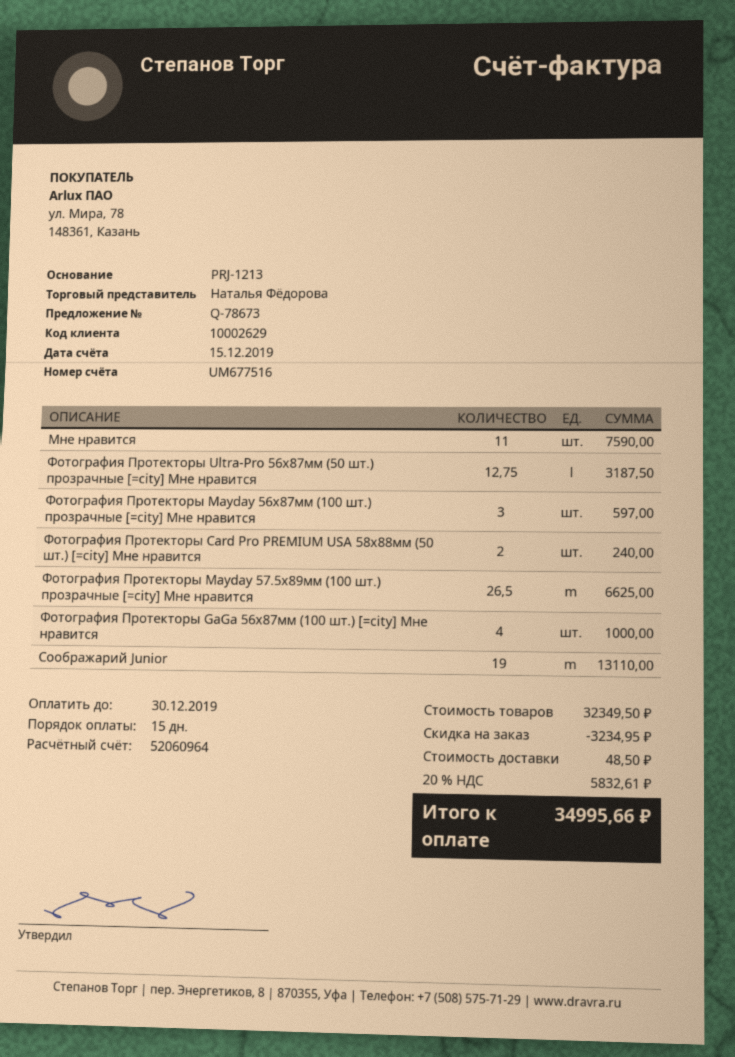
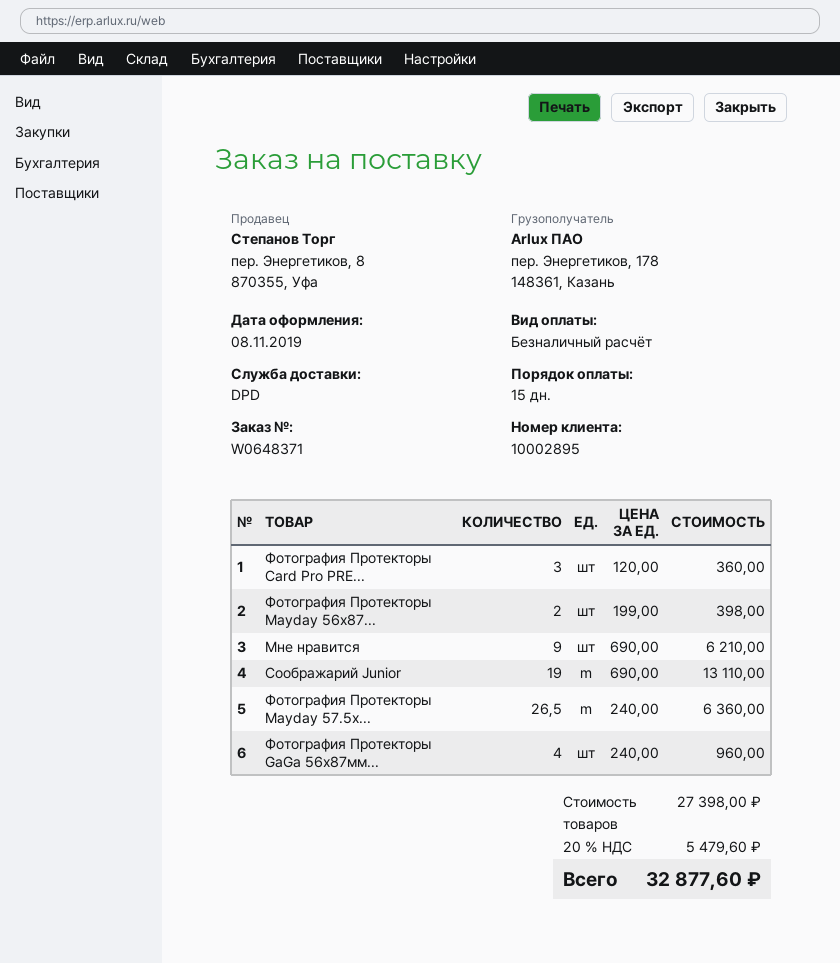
customer number: 10002629 -> 10002895
Мне нравится: 11 for 7590.00 -> 9 for 6210.00
Фотография Протекторы Ultra-Pro 56х87мм (50 шт.) прозрачные [=city] Мне нравится: 12.75 for 3187.50 -> none
Фотография Протекторы Mayday 56х87мм (100 шт.) прозрачные [=city] Мне нравится: 3 for 597.00 -> 2 for 398.00
Фотография Протекторы Card Pro PREMIUM USA 58х88мм (50 шт.) [=city] Мне нравится: 2 for 240.00 -> 3 for 360.00
Фотография Протекторы Mayday 57.5х89мм (100 шт.) прозрачные [=city] Мне нравится: 26.5 for 6625.00 -> 26.5 for 6360.00
Фотография Протекторы GaGa 56х87мм (100 шт.) [=city] Мне нравится: 4 for 1000.00 -> 4 for 960.00
subtotal: 32349.50 -> 27398.00
discount: 3234.95 -> none
shipping: 48.50 -> none
tax: 20% = 5832.61 -> 20% = 5479.60
total: 34995.66 -> 32877.60

